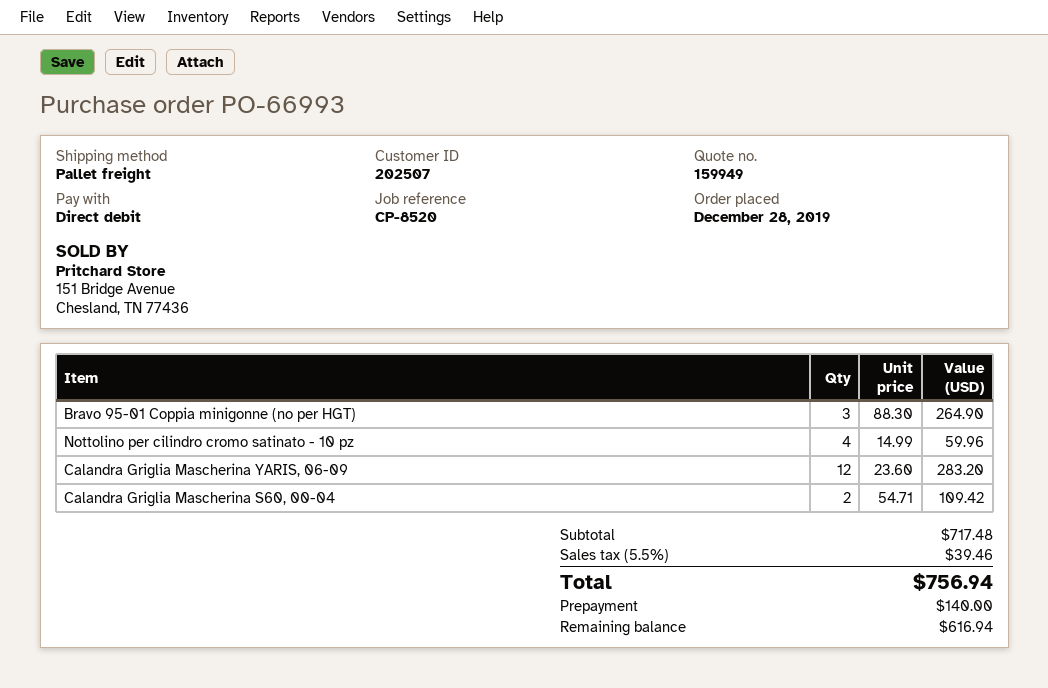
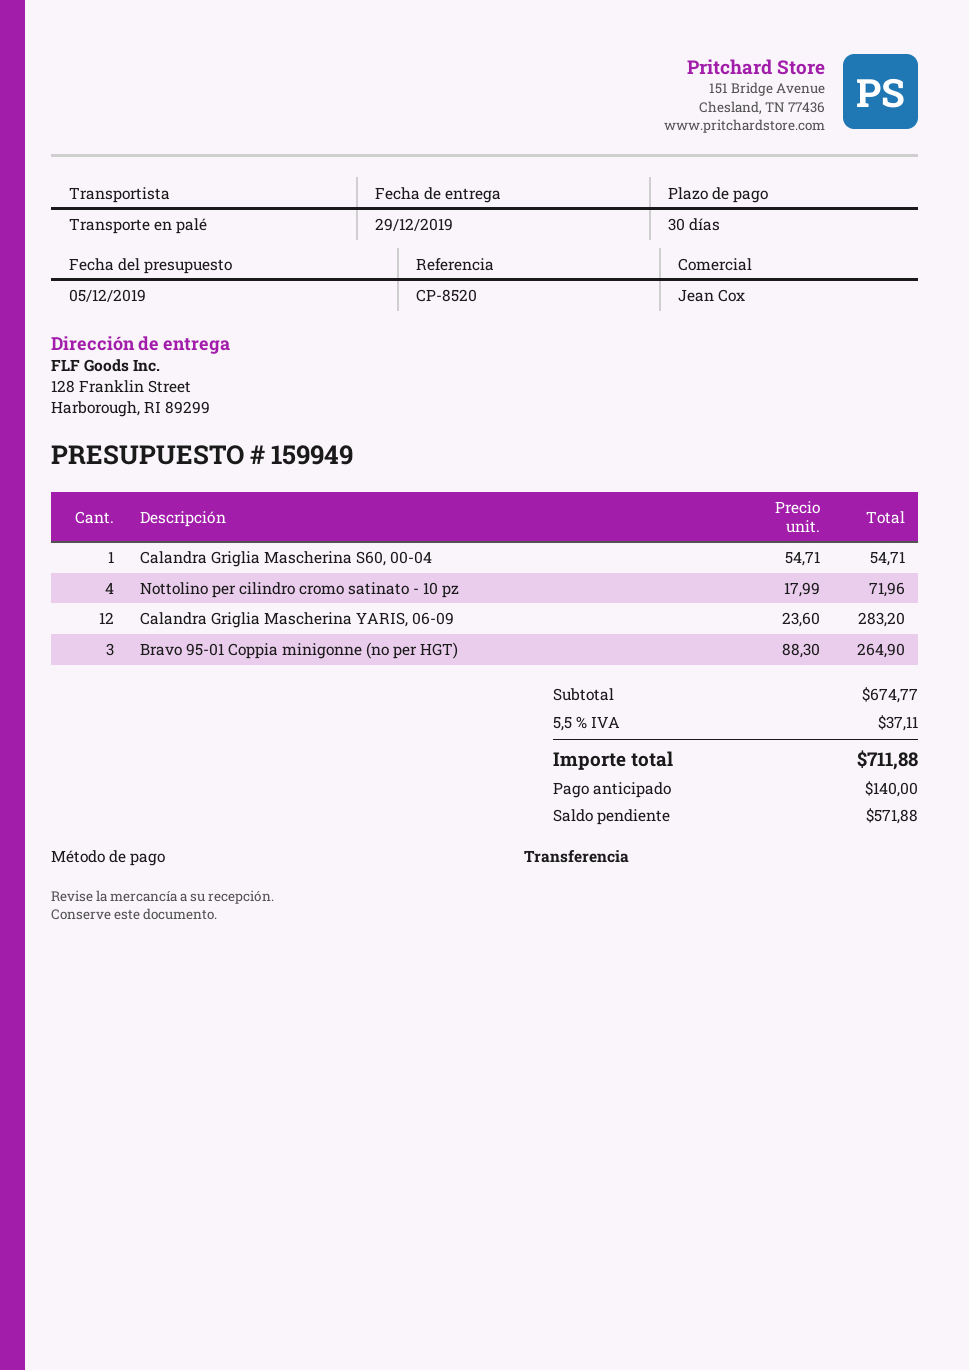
payment method: direct debit -> bank transfer
Nottolino per cilindro cromo satinato - 10 pz: 4 x 14.99 = 59.96 -> 4 x 17.99 = 71.96
Calandra Griglia Mascherina S60, 00-04: 2 x 54.71 = 109.42 -> 1 x 54.71 = 54.71
subtotal: 717.48 -> 674.77
tax: 5.5% = 39.46 -> 5.5% = 37.11
total: 756.94 -> 711.88
balance: 616.94 -> 571.88

